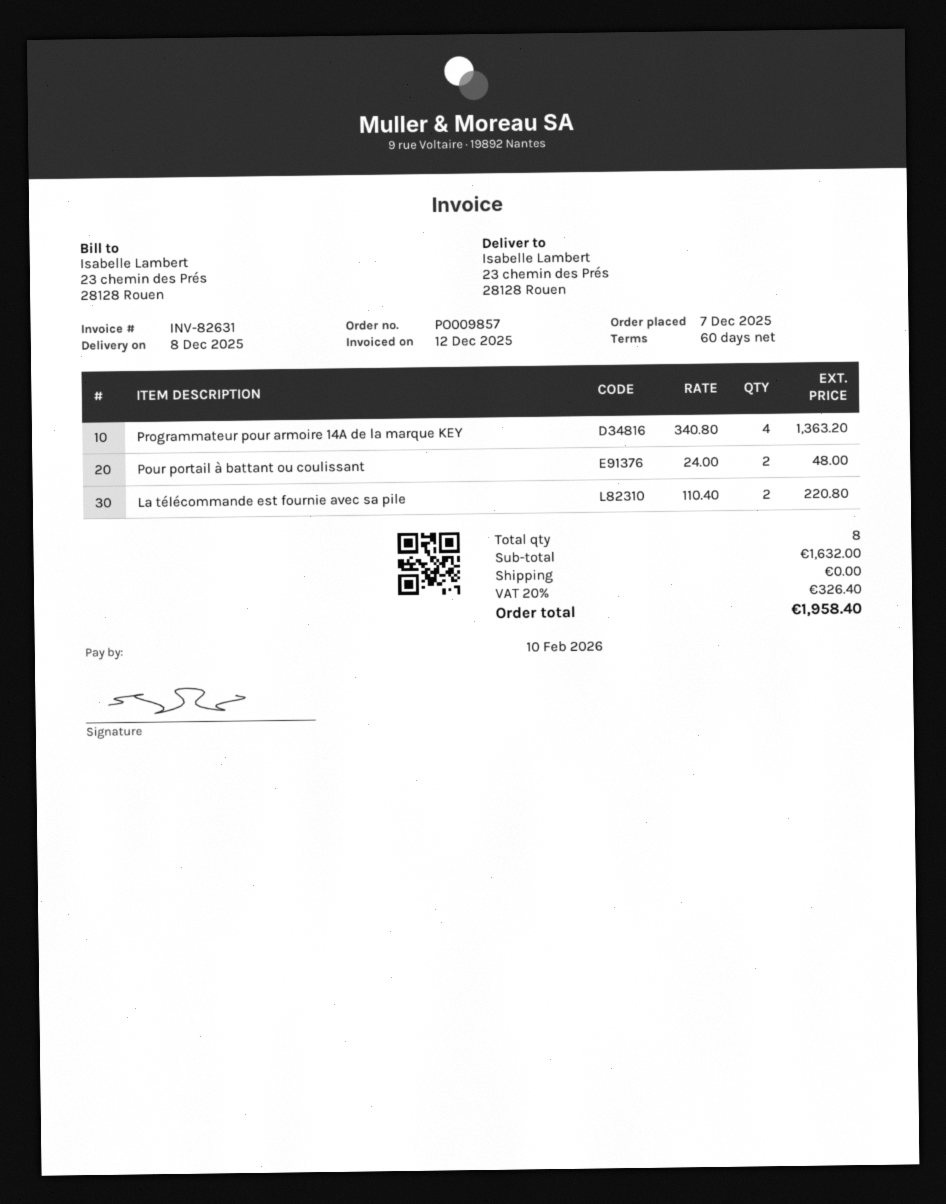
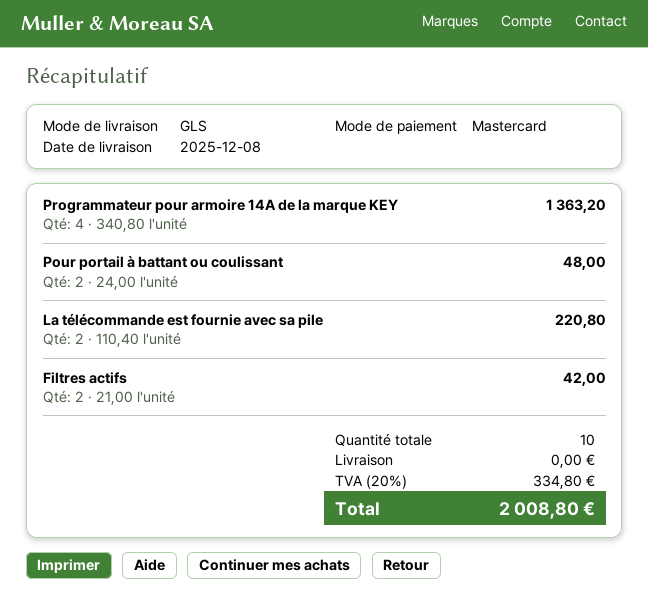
Filtres actifs: none -> 2 x 21.00 = 42.00
total quantity: 8 -> 10
tax: 20% = 326.40 -> 20% = 334.80
total: 1958.40 -> 2008.80

